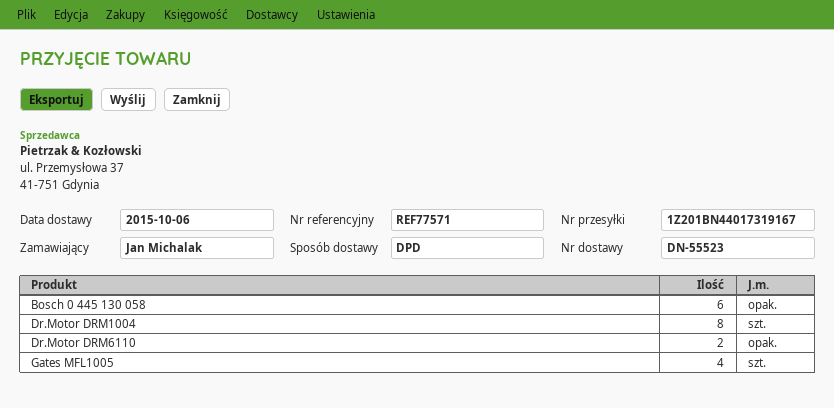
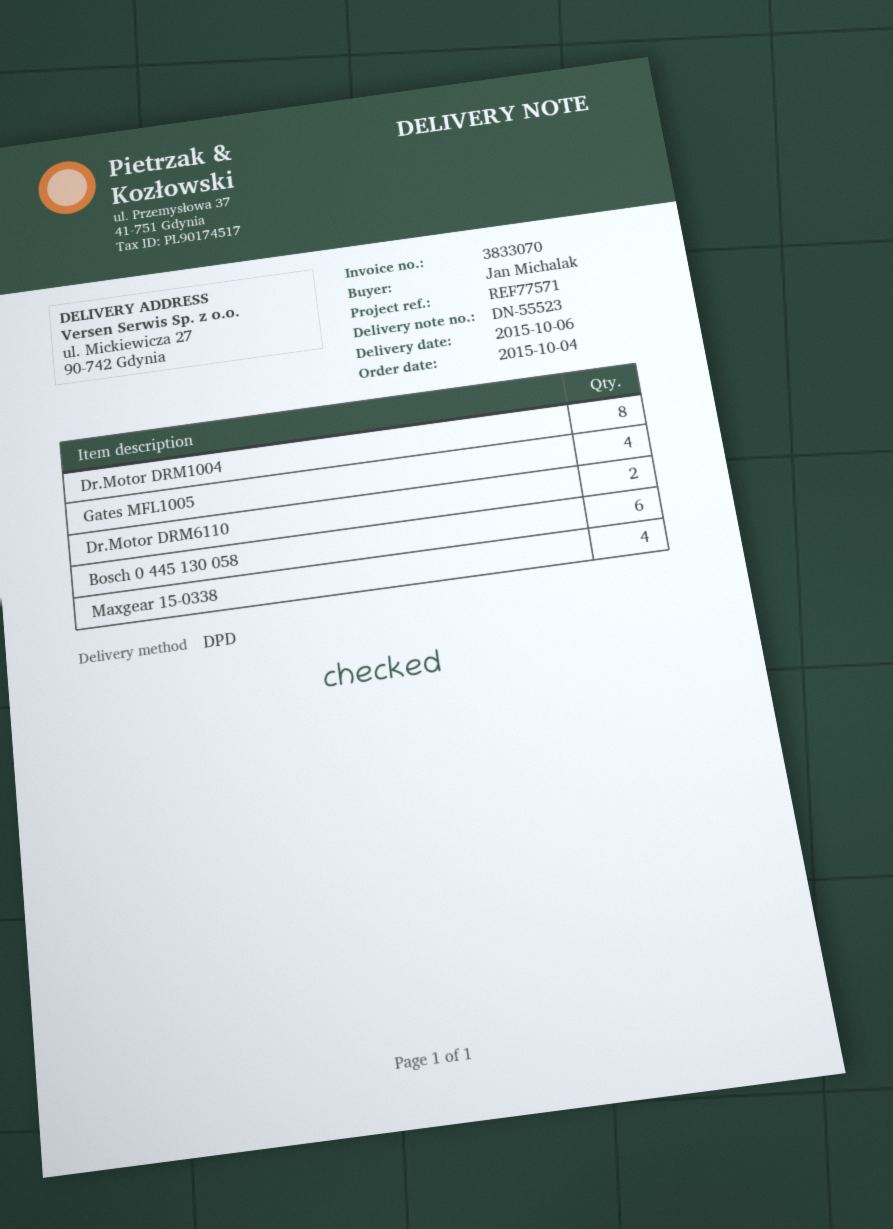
Maxgear 15-0338: none -> 4

